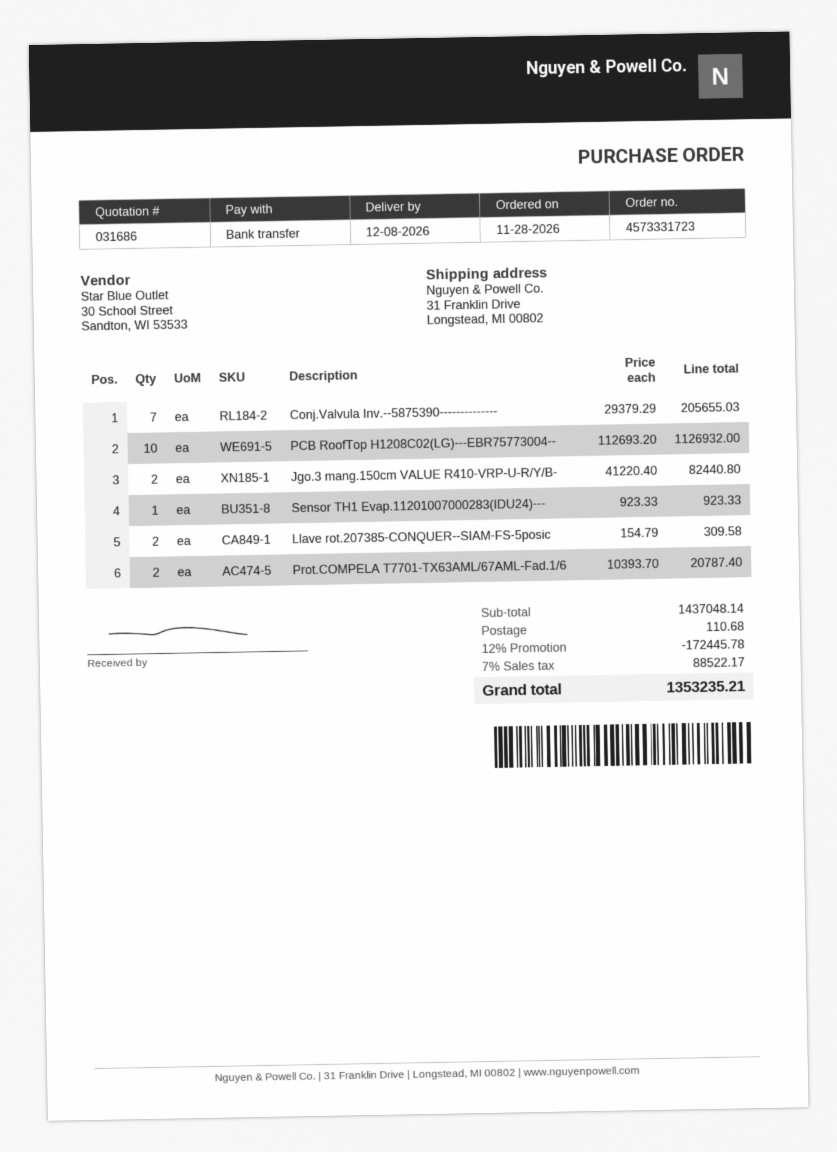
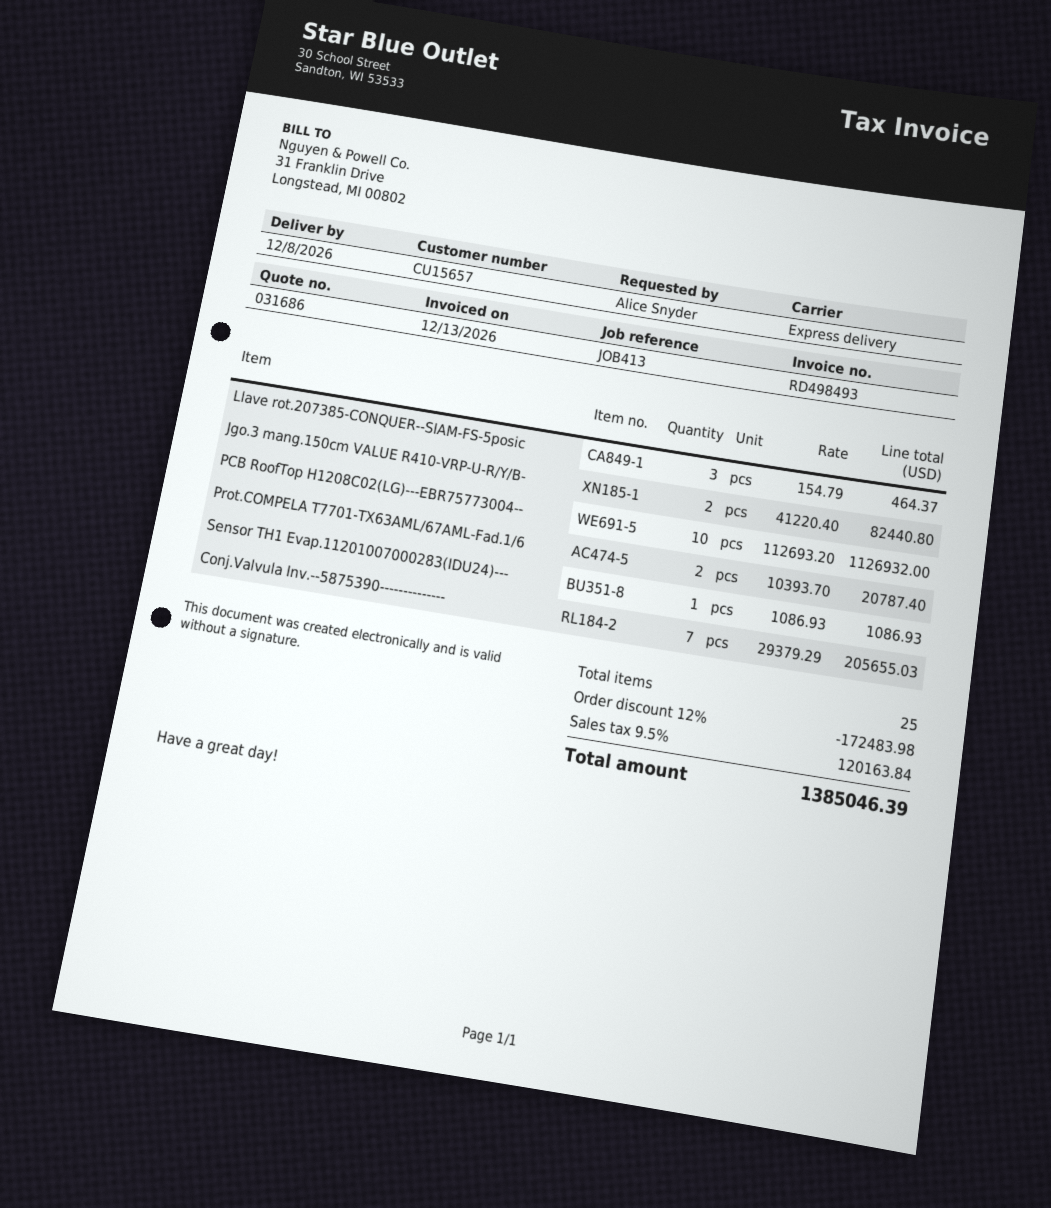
Sensor TH1 Evap.11201007000283(IDU24)---: 1 x 923.33 = 923.33 -> 1 x 1086.93 = 1086.93
Llave rot.207385-CONQUER--SIAM-FS-5posic: 2 x 154.79 = 309.58 -> 3 x 154.79 = 464.37
discount: 12% = 172445.78 -> 12% = 172483.98
shipping: 110.68 -> none
tax: 7% = 88522.17 -> 9.5% = 120163.84
total: 1353235.21 -> 1385046.39

